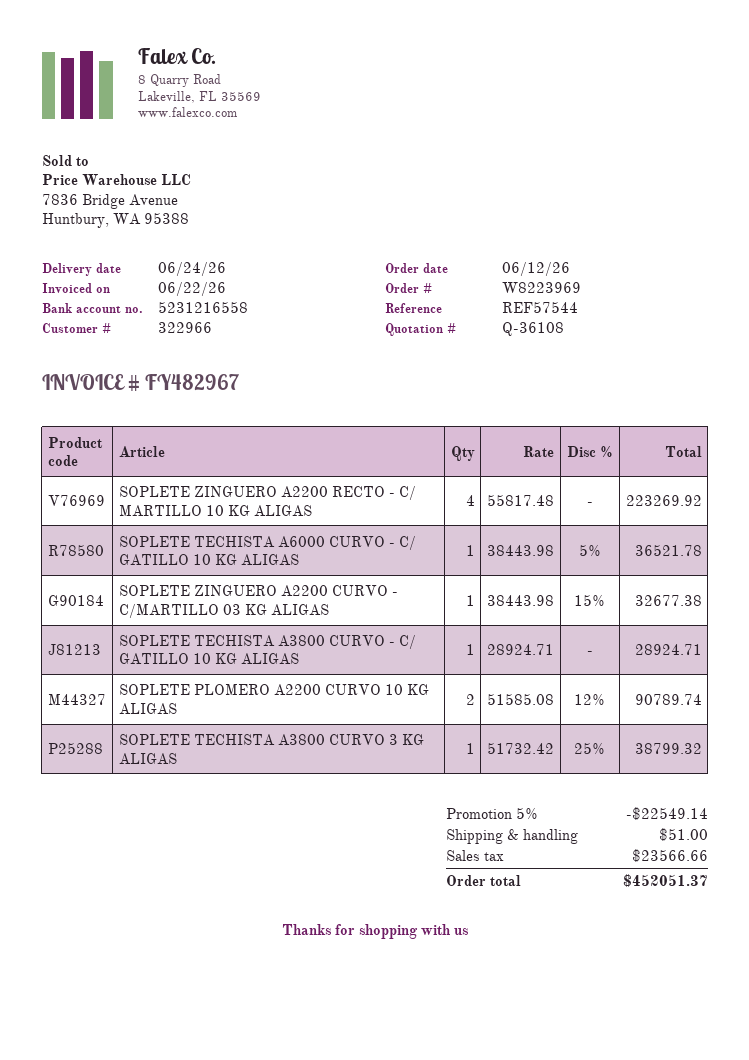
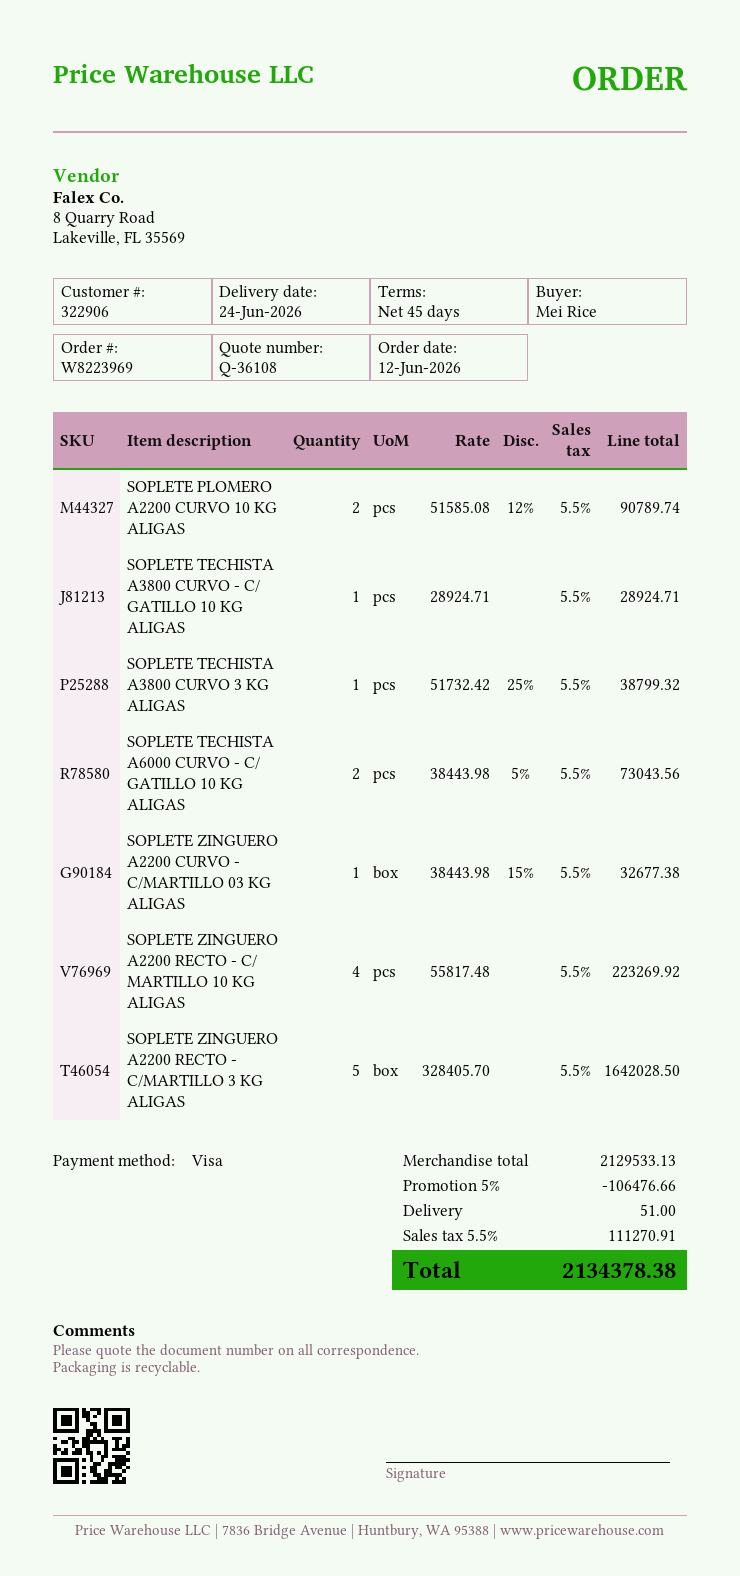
customer number: 322966 -> 322906
SOPLETE TECHISTA A6000 CURVO - C/ GATILLO 10 KG ALIGAS: 1 x 38443.98 - 5% = 36521.78 -> 2 x 38443.98 - 5% = 73043.56
SOPLETE ZINGUERO A2200 RECTO - C/MARTILLO 3 KG ALIGAS: none -> 5 x 328405.70 = 1642028.50
discount: 5% = 22549.14 -> 5% = 106476.66
tax: 23566.66 -> 111270.91
total: 452051.37 -> 2134378.38

